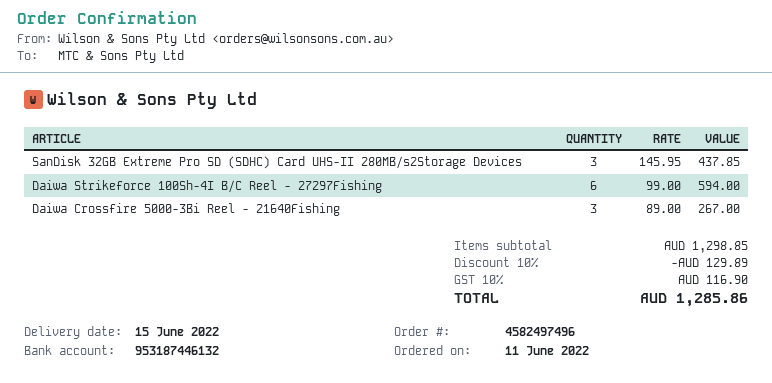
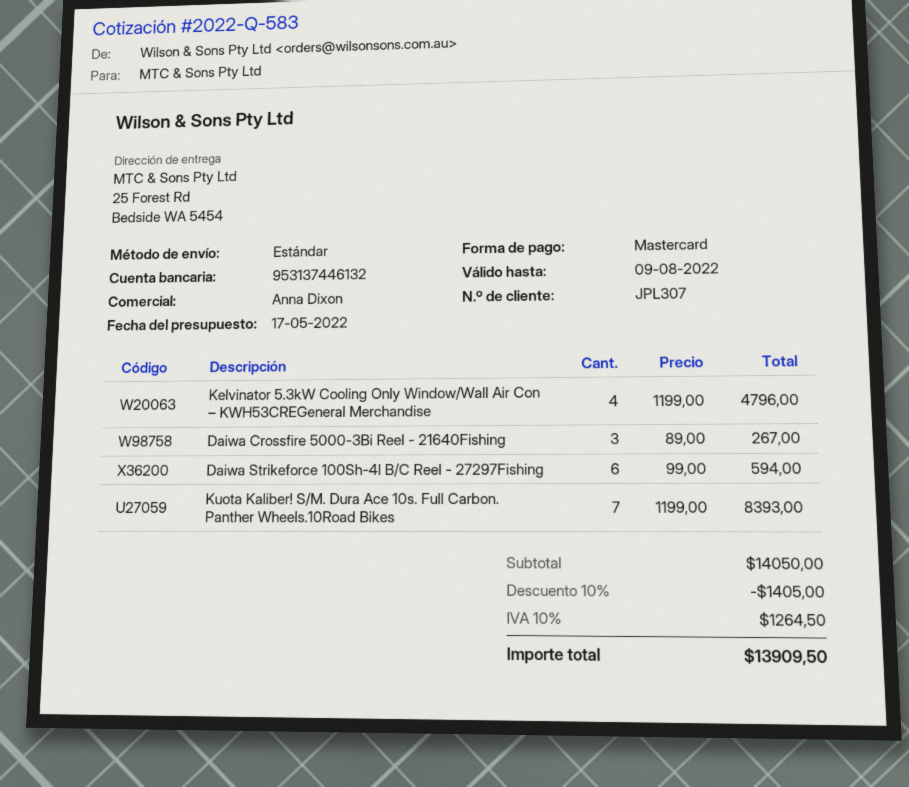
bank account: 953187446132 -> 953137446132
SanDisk 32GB Extreme Pro SD (SDHC) Card UHS-II 280MB/s2Storage Devices: 3 x 145.95 = 437.85 -> none
Kelvinator 5.3kW Cooling Only Window/Wall Air Con – KWH53CREGeneral Merchandise: none -> 4 x 1199.00 = 4796.00
Kuota Kaliber! S/M. Dura Ace 10s. Full Carbon. Panther Wheels.10Road Bikes: none -> 7 x 1199.00 = 8393.00
subtotal: 1298.85 -> 14050.00
discount: 10% = 129.89 -> 10% = 1405.00
tax: 10% = 116.90 -> 10% = 1264.50
total: 1285.86 -> 13909.50

